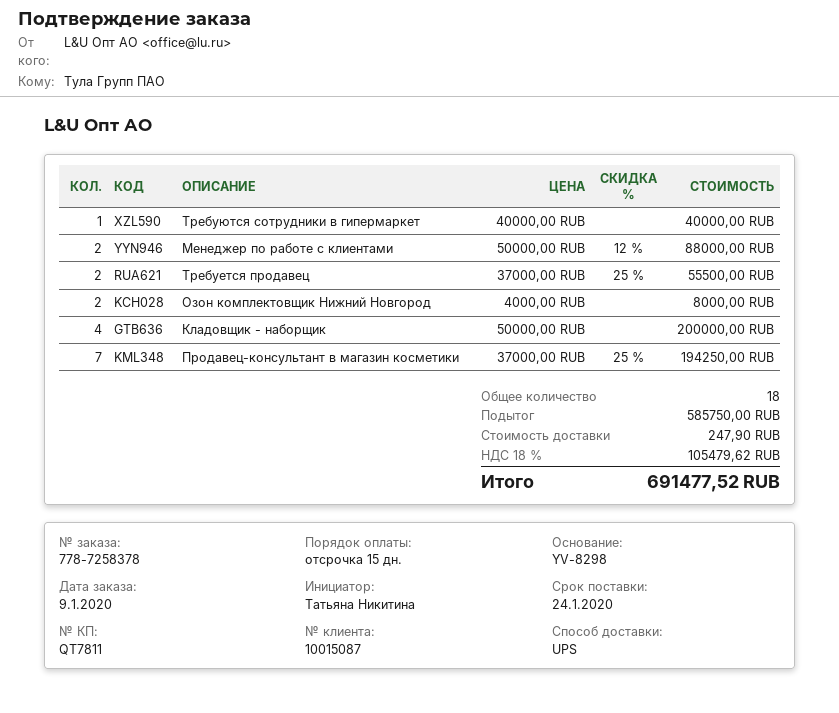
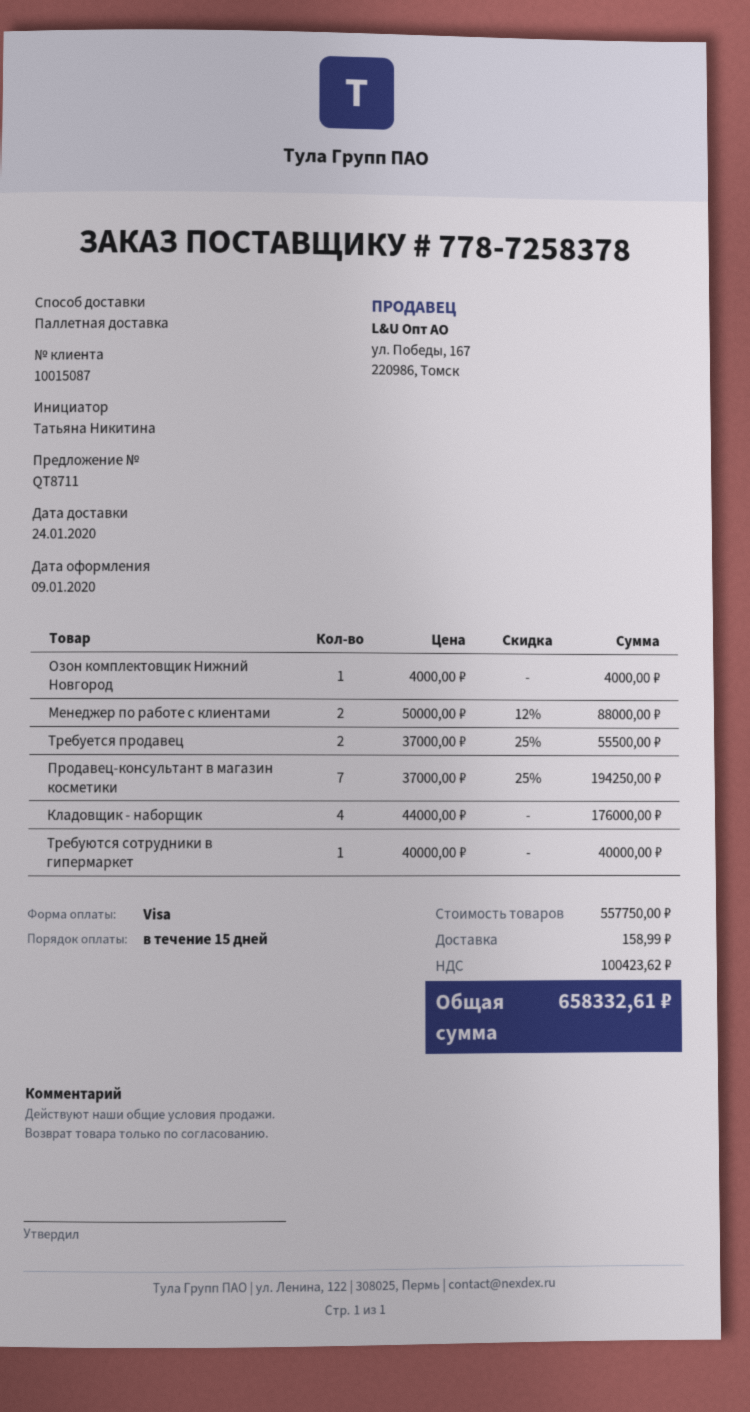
quote number: QT7811 -> QT8711
shipping method: UPS -> pallet freight
Озон комплектовщик Нижний Новгород: 2 x 4000.00 = 8000.00 -> 1 x 4000.00 = 4000.00
Кладовщик - наборщик: 4 x 50000.00 = 200000.00 -> 4 x 44000.00 = 176000.00
subtotal: 585750.00 -> 557750.00
shipping: 247.90 -> 158.99
tax: 105479.62 -> 100423.62
total: 691477.52 -> 658332.61

